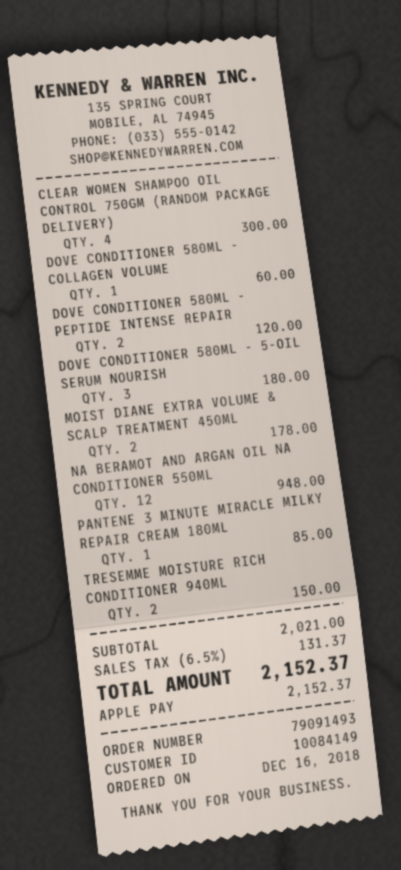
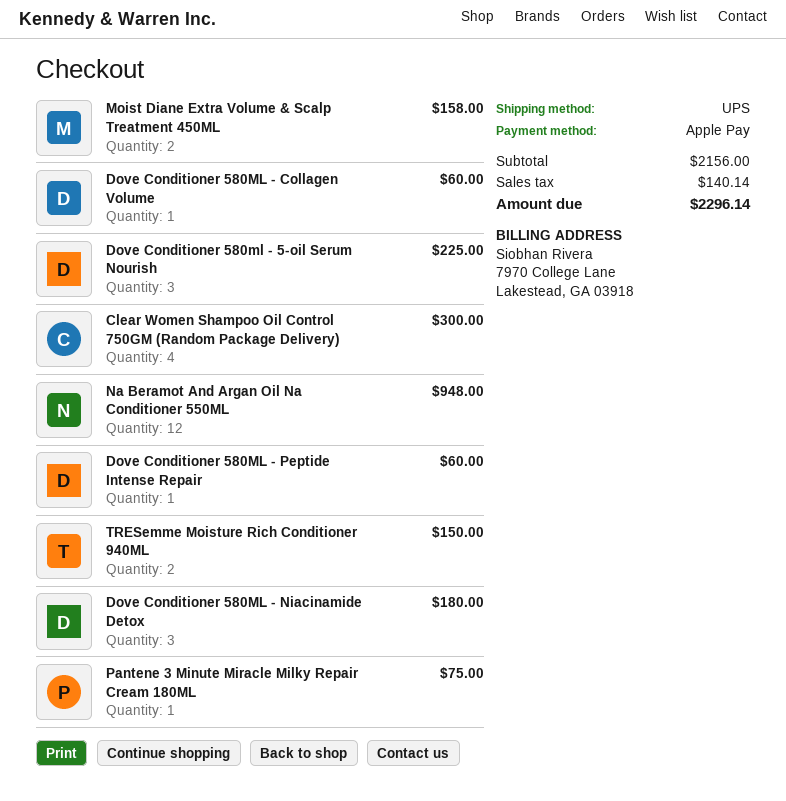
DOVE CONDITIONER 580ML - PEPTIDE INTENSE REPAIR: 2 for 120.00 -> 1 for 60.00
DOVE CONDITIONER 580ML - 5-OIL SERUM NOURISH: 3 for 180.00 -> 3 for 225.00
MOIST DIANE EXTRA VOLUME & SCALP TREATMENT 450ML: 2 for 178.00 -> 2 for 158.00
PANTENE 3 MINUTE MIRACLE MILKY REPAIR CREAM 180ML: 1 for 85.00 -> 1 for 75.00
Dove Conditioner 580ML - Niacinamide Detox: none -> 3 for 180.00
subtotal: 2021.00 -> 2156.00
tax: 131.37 -> 140.14
total: 2152.37 -> 2296.14

